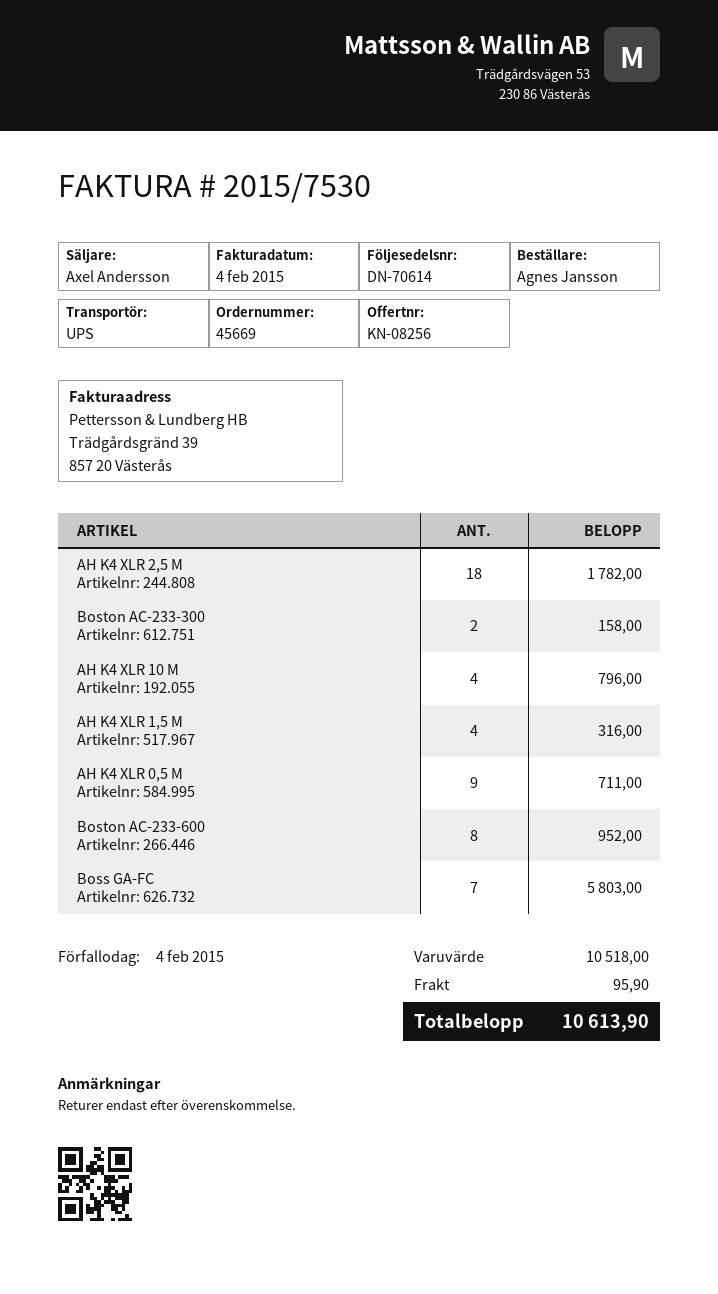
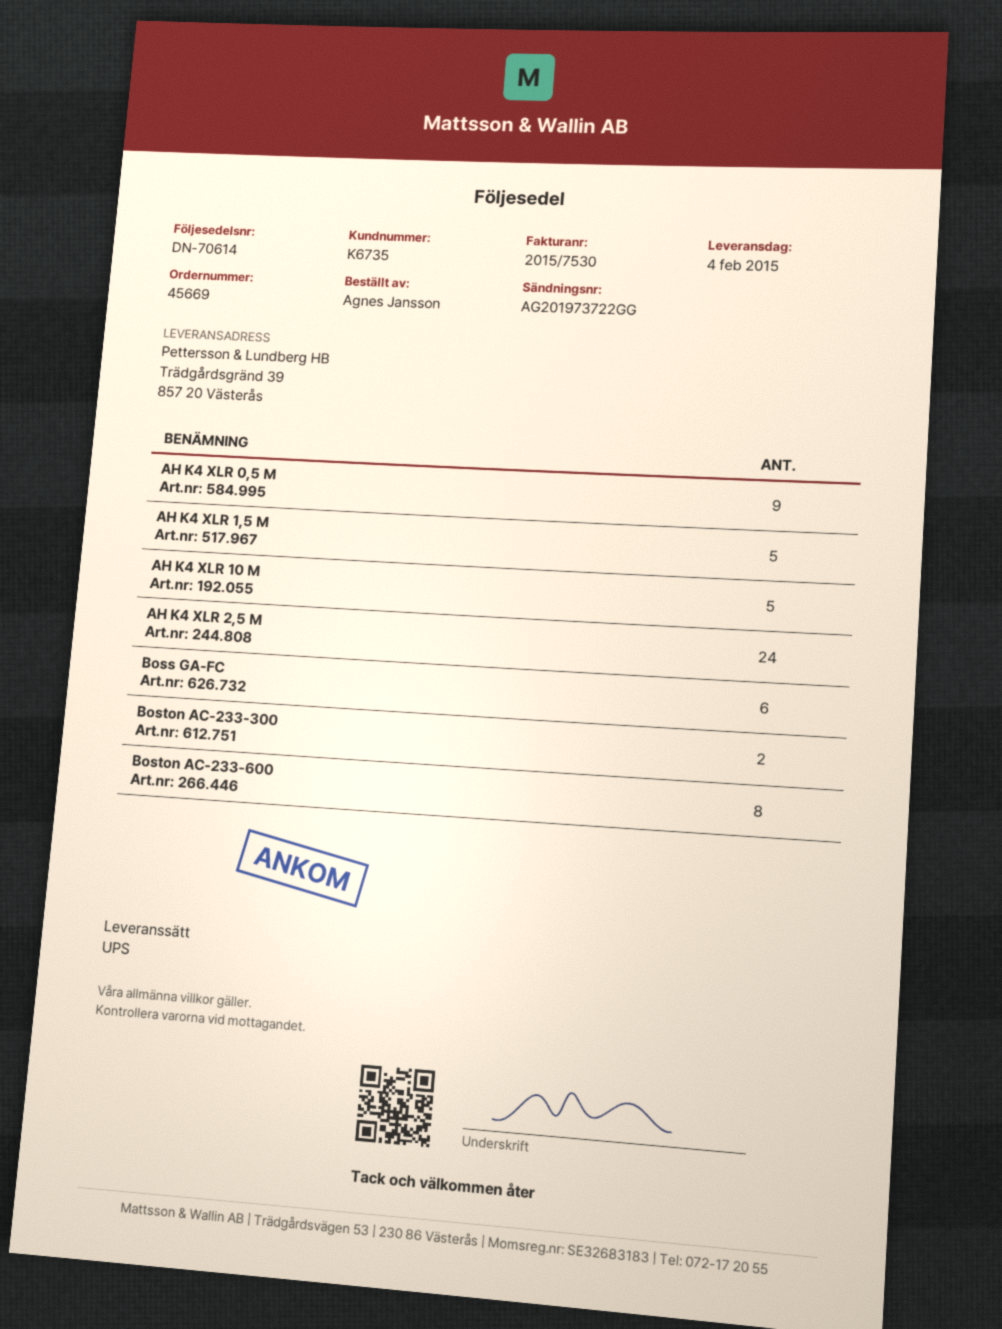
AH K4 XLR 2,5 M: 18 -> 24
AH K4 XLR 10 M: 4 -> 5
AH K4 XLR 1,5 M: 4 -> 5
Boss GA-FC: 7 -> 6

